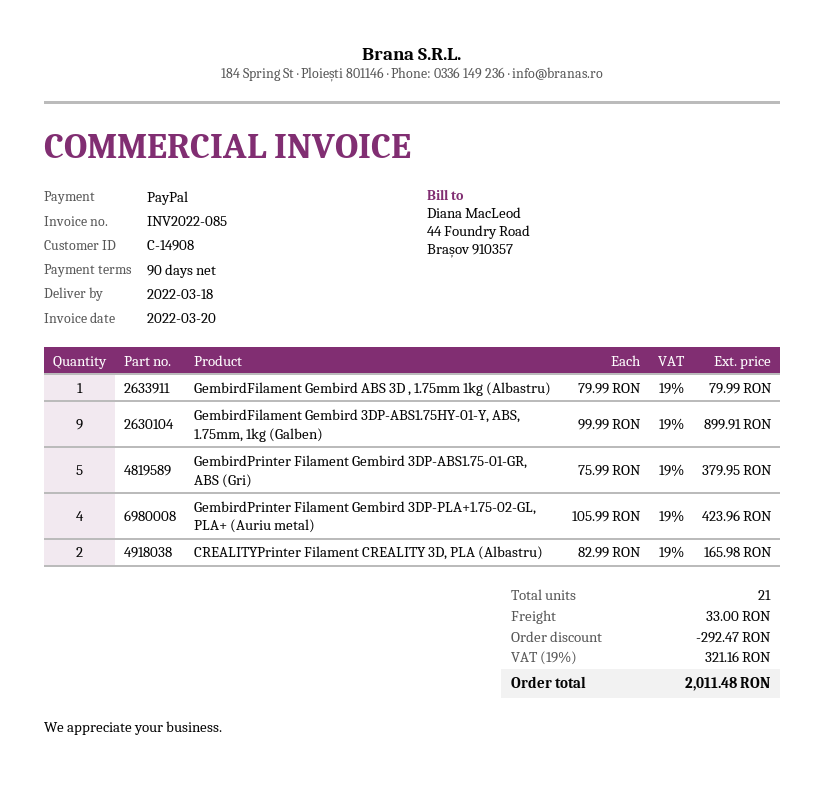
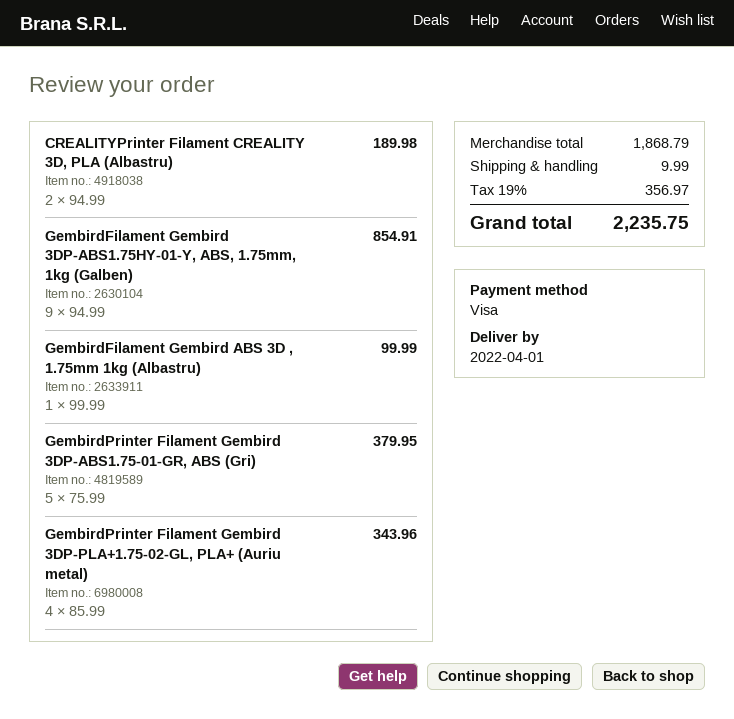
delivery date: 2022-03-18 -> 2022-04-01
payment method: PayPal -> Visa
GembirdFilament Gembird ABS 3D , 1.75mm 1kg (Albastru): 1 x 79.99 = 79.99 -> 1 x 99.99 = 99.99
GembirdFilament Gembird 3DP-ABS1.75HY-01-Y, ABS, 1.75mm, 1kg (Galben): 9 x 99.99 = 899.91 -> 9 x 94.99 = 854.91
GembirdPrinter Filament Gembird 3DP-PLA+1.75-02-GL, PLA+ (Auriu metal): 4 x 105.99 = 423.96 -> 4 x 85.99 = 343.96
CREALITYPrinter Filament CREALITY 3D, PLA (Albastru): 2 x 82.99 = 165.98 -> 2 x 94.99 = 189.98
discount: 292.47 -> none
shipping: 33.00 -> 9.99
tax: 19% = 321.16 -> 19% = 356.97
total: 2011.48 -> 2235.75

